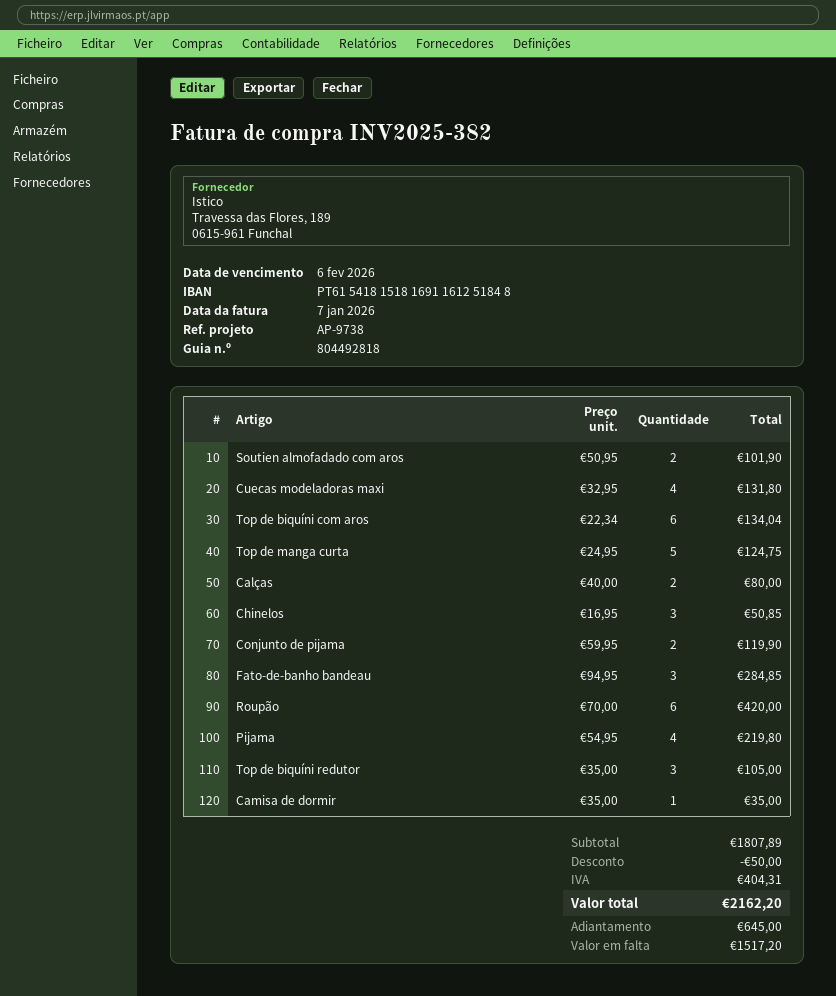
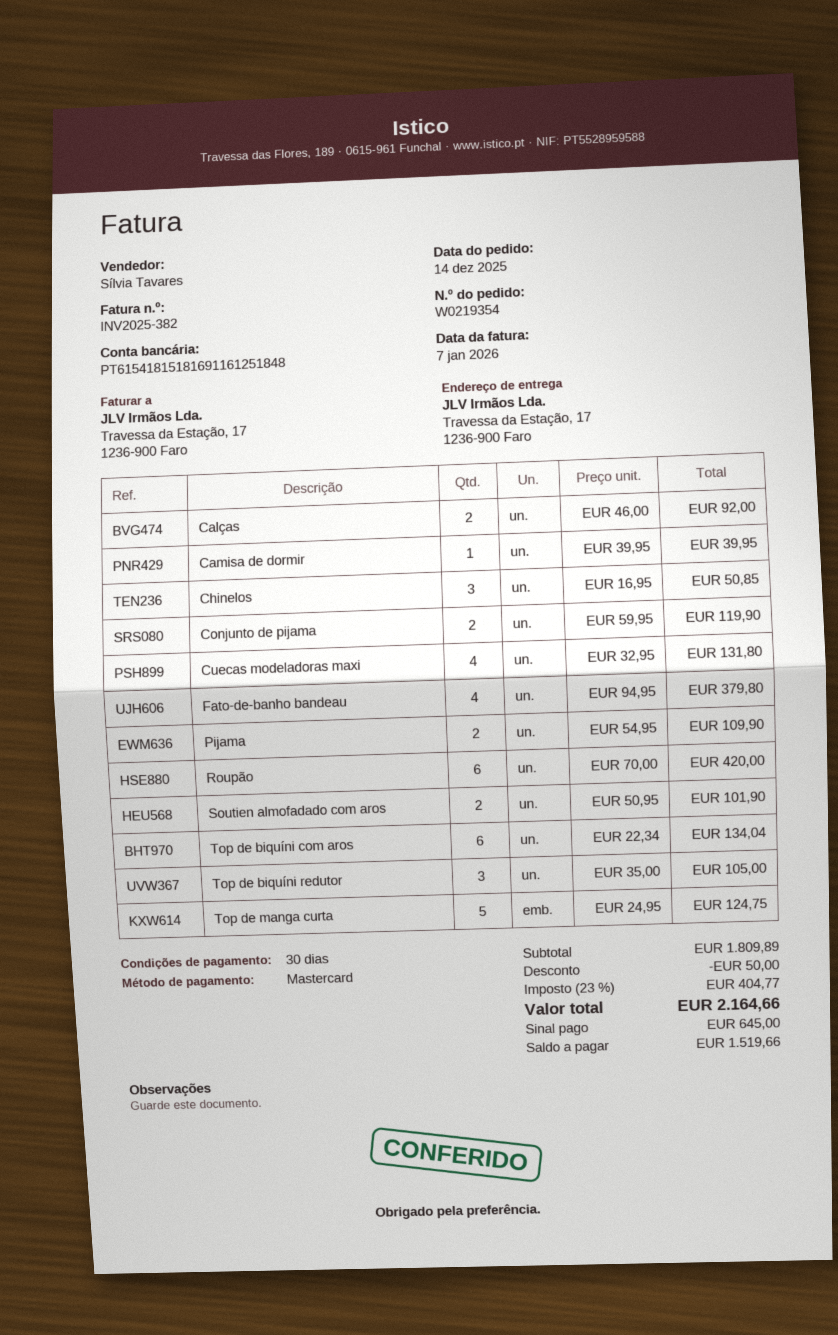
Calças: 2 x 40.00 = 80.00 -> 2 x 46.00 = 92.00
Fato-de-banho bandeau: 3 x 94.95 = 284.85 -> 4 x 94.95 = 379.80
Pijama: 4 x 54.95 = 219.80 -> 2 x 54.95 = 109.90
Camisa de dormir: 1 x 35.00 = 35.00 -> 1 x 39.95 = 39.95
subtotal: 1807.89 -> 1809.89
tax: 404.31 -> 404.77
total: 2162.20 -> 2164.66
balance: 1517.20 -> 1519.66

